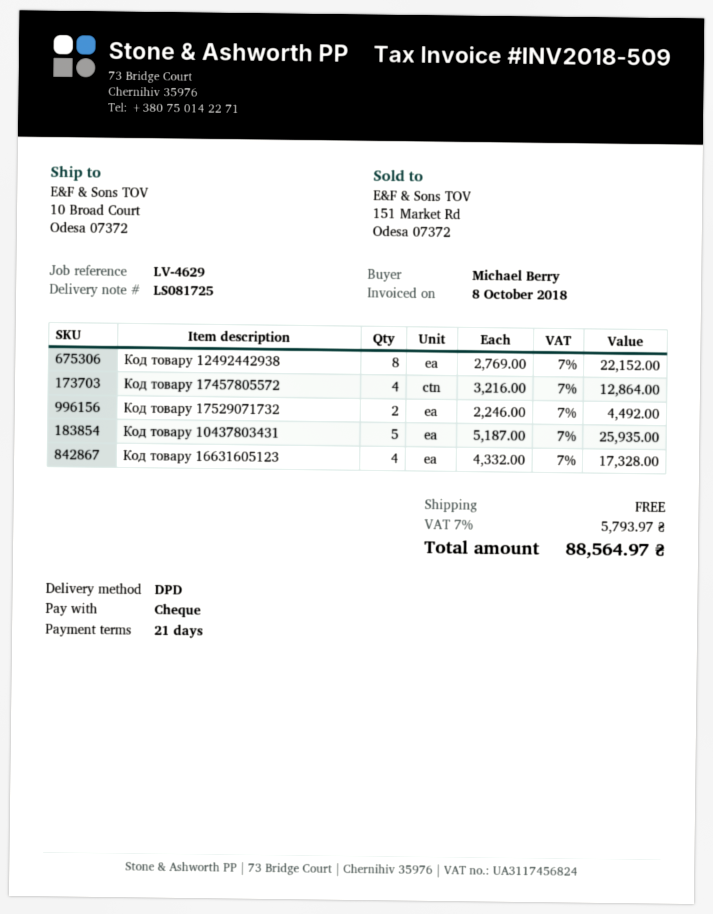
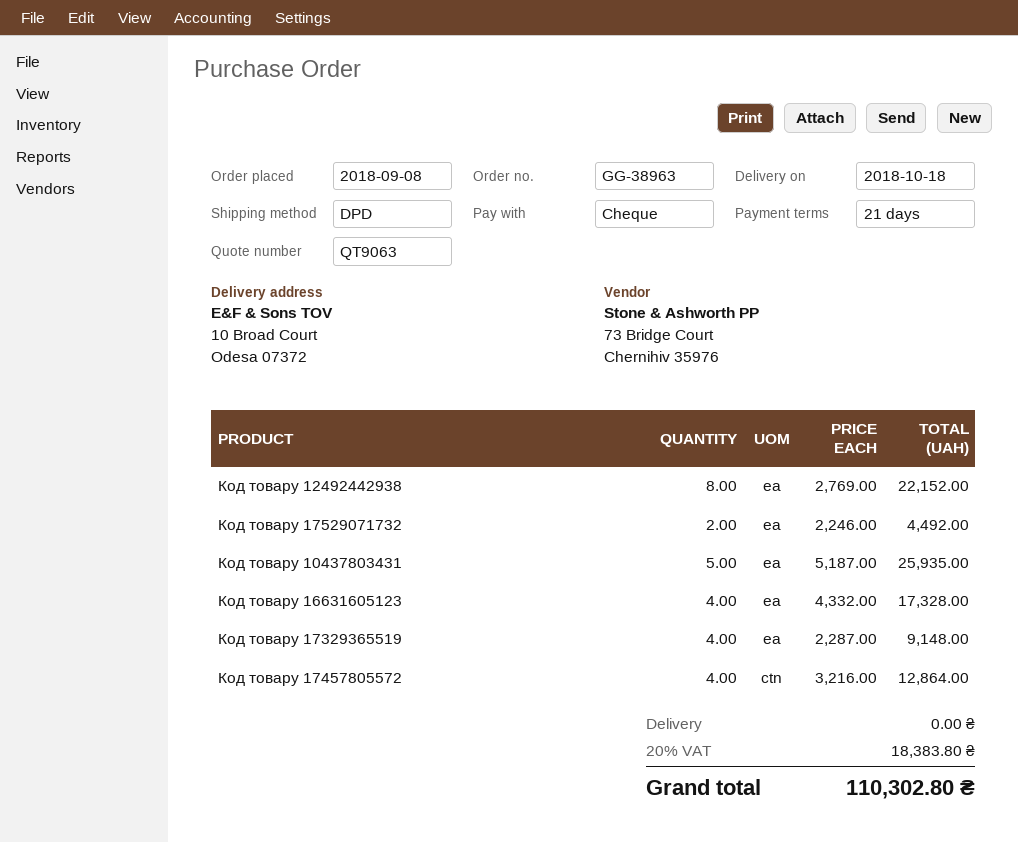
Код товару 17329365519: none -> 4 x 2287.00 = 9148.00
tax: 7% = 5793.97 -> 20% = 18383.80
total: 88564.97 -> 110302.80

